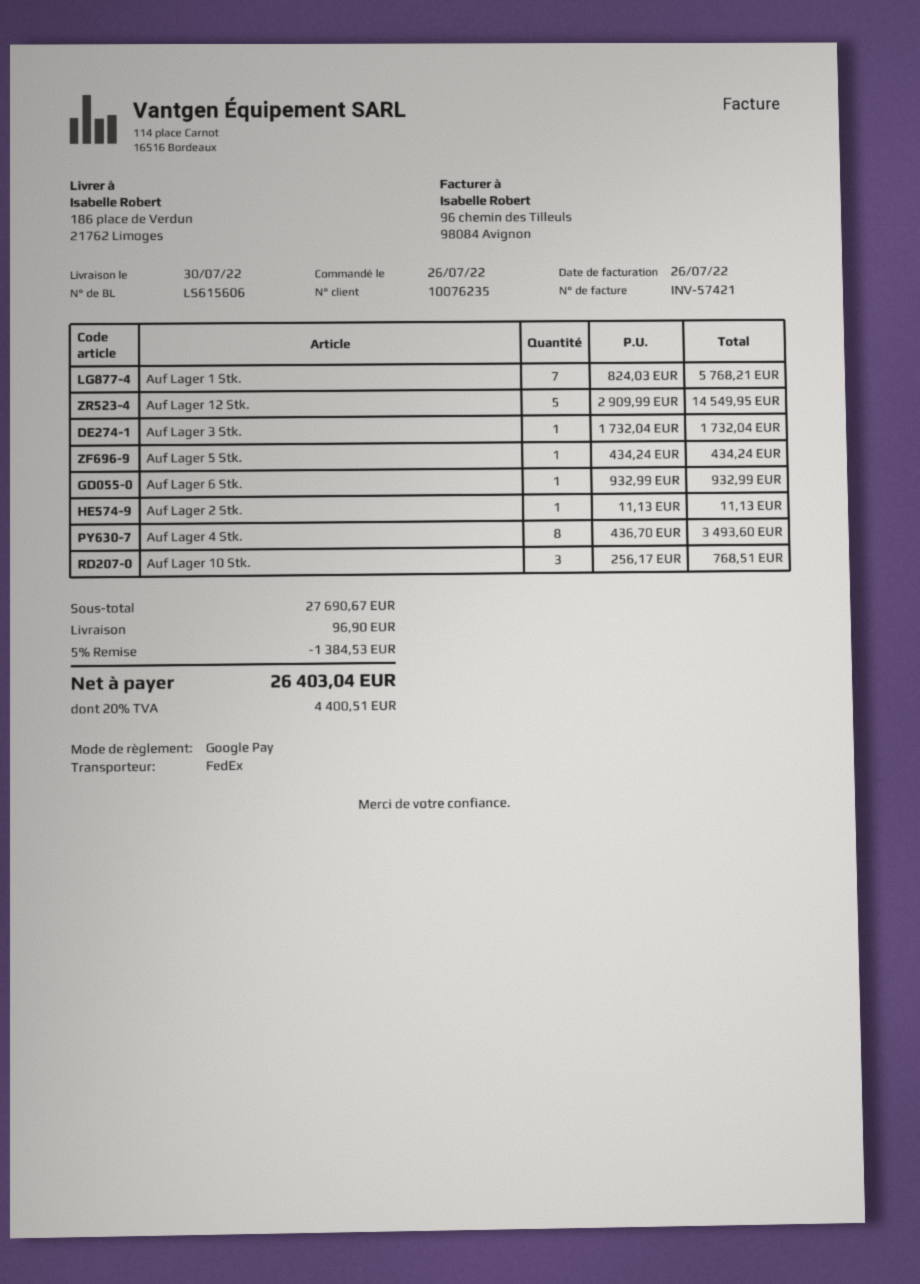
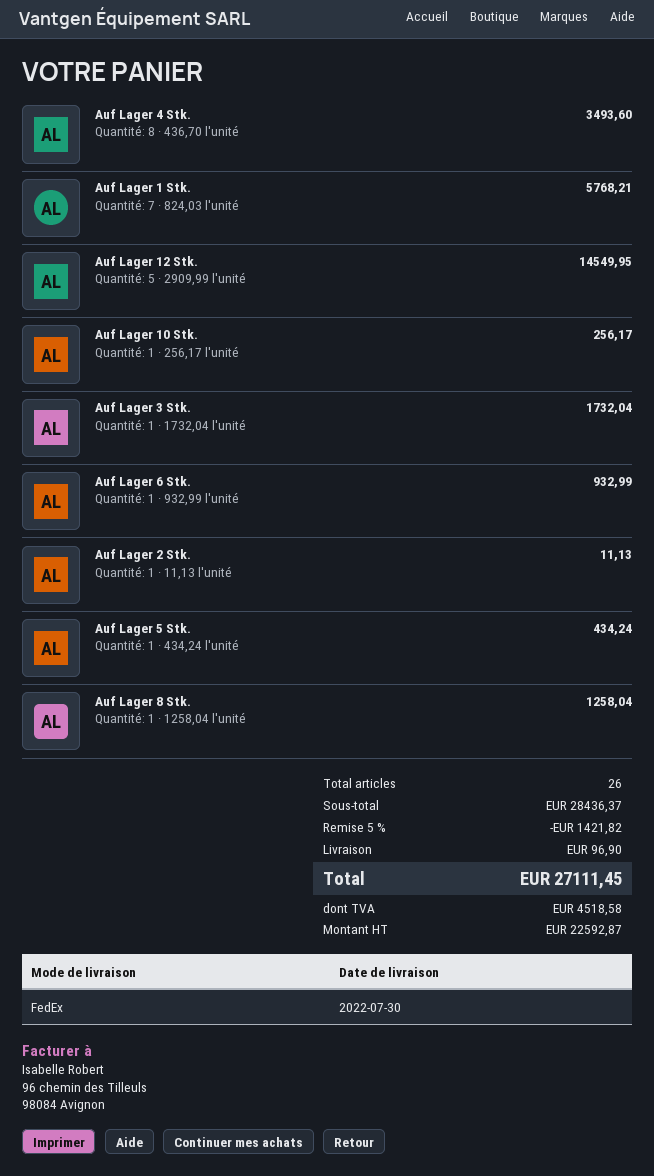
Auf Lager 10 Stk.: 3 x 256.17 = 768.51 -> 1 x 256.17 = 256.17
Auf Lager 8 Stk.: none -> 1 x 1258.04 = 1258.04
subtotal: 27690.67 -> 28436.37
discount: 5% = 1384.53 -> 5% = 1421.82
tax: 4400.51 -> 4518.58
total: 26403.04 -> 27111.45

